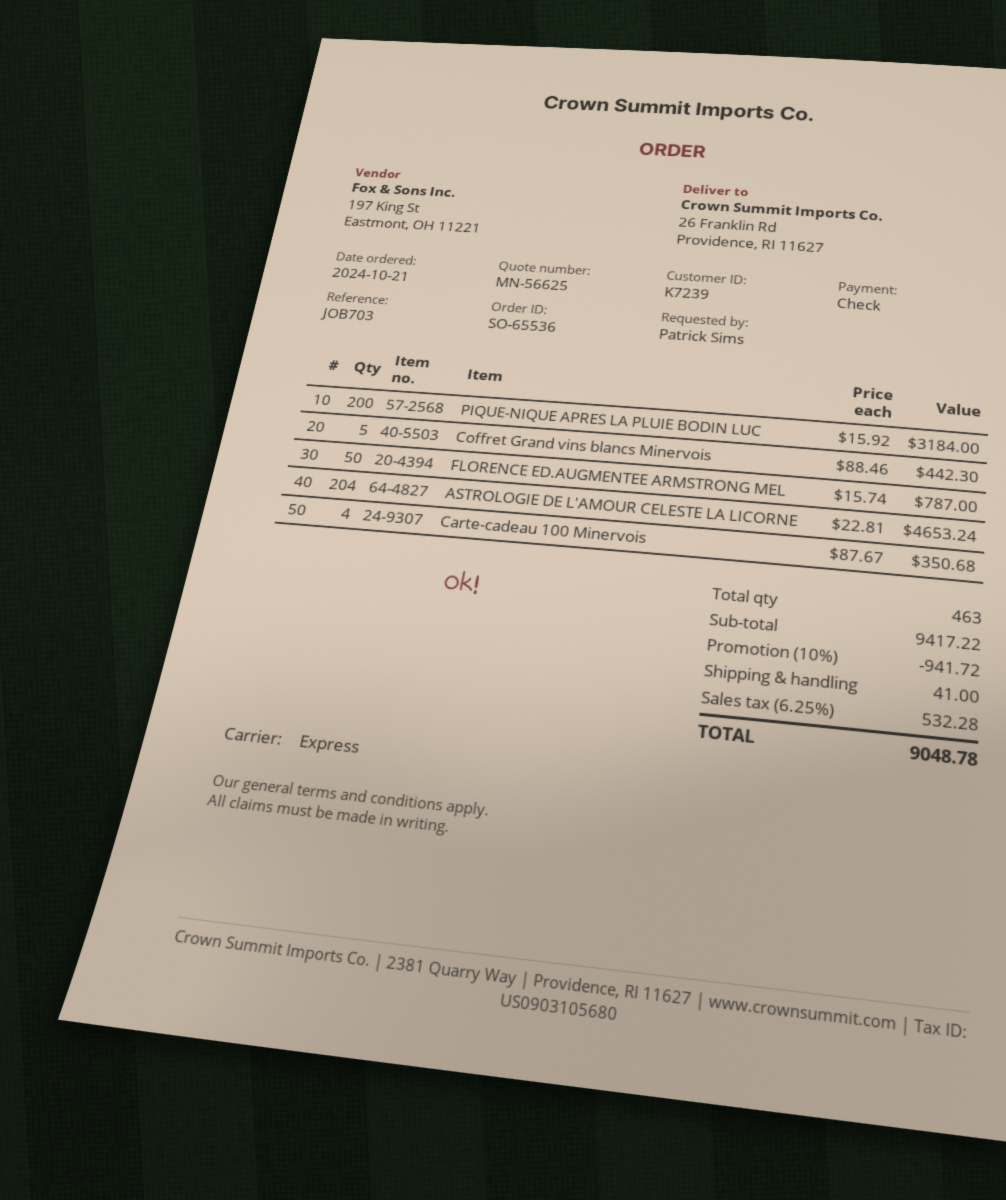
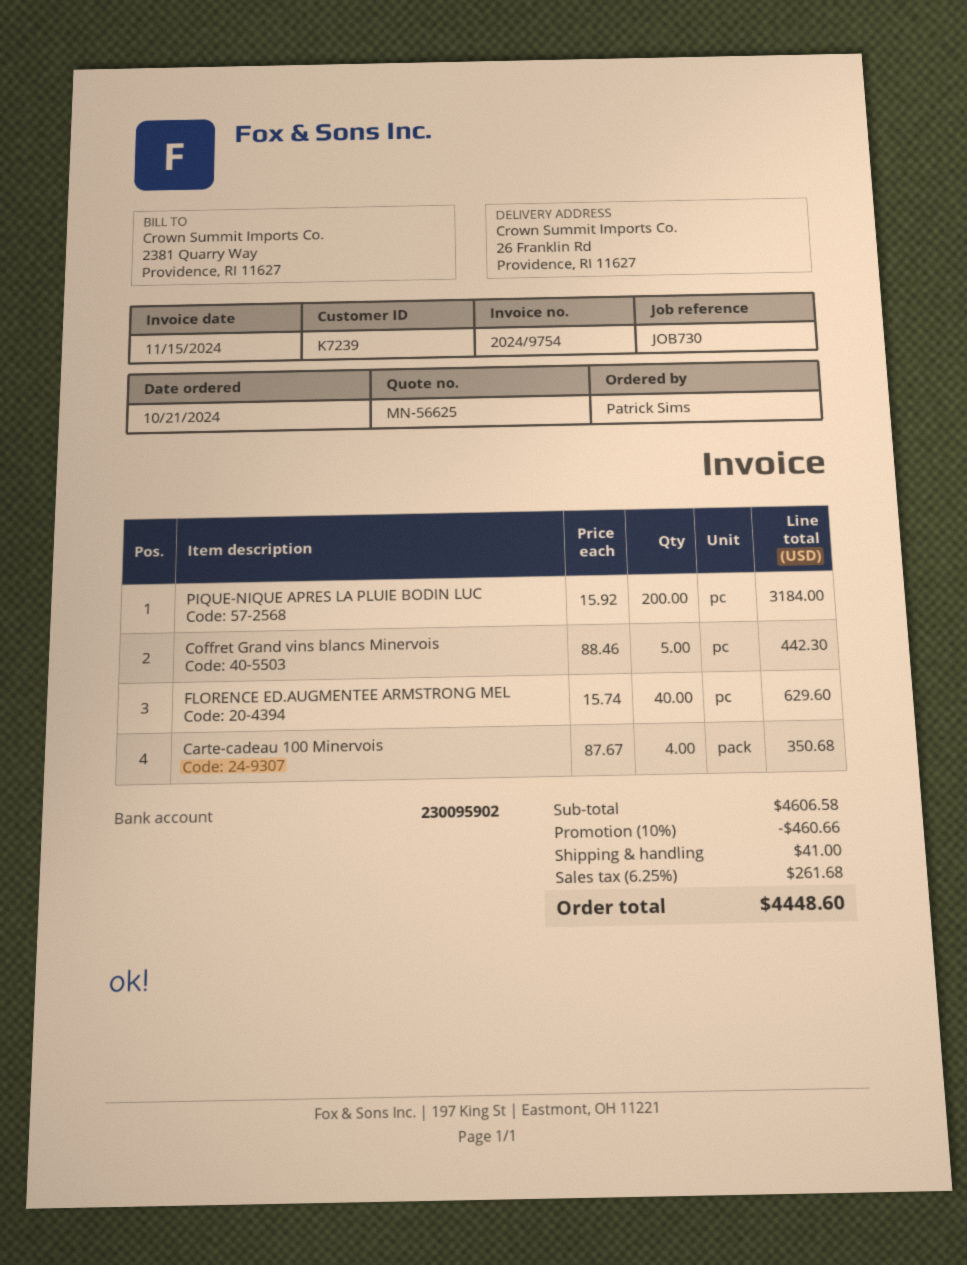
reference: JOB703 -> JOB730
FLORENCE ED.AUGMENTEE ARMSTRONG MEL: 50 x 15.74 = 787.00 -> 40 x 15.74 = 629.60
ASTROLOGIE DE L'AMOUR CELESTE LA LICORNE: 204 x 22.81 = 4653.24 -> none
subtotal: 9417.22 -> 4606.58
discount: 10% = 941.72 -> 10% = 460.66
tax: 6.25% = 532.28 -> 6.25% = 261.68
total: 9048.78 -> 4448.60

